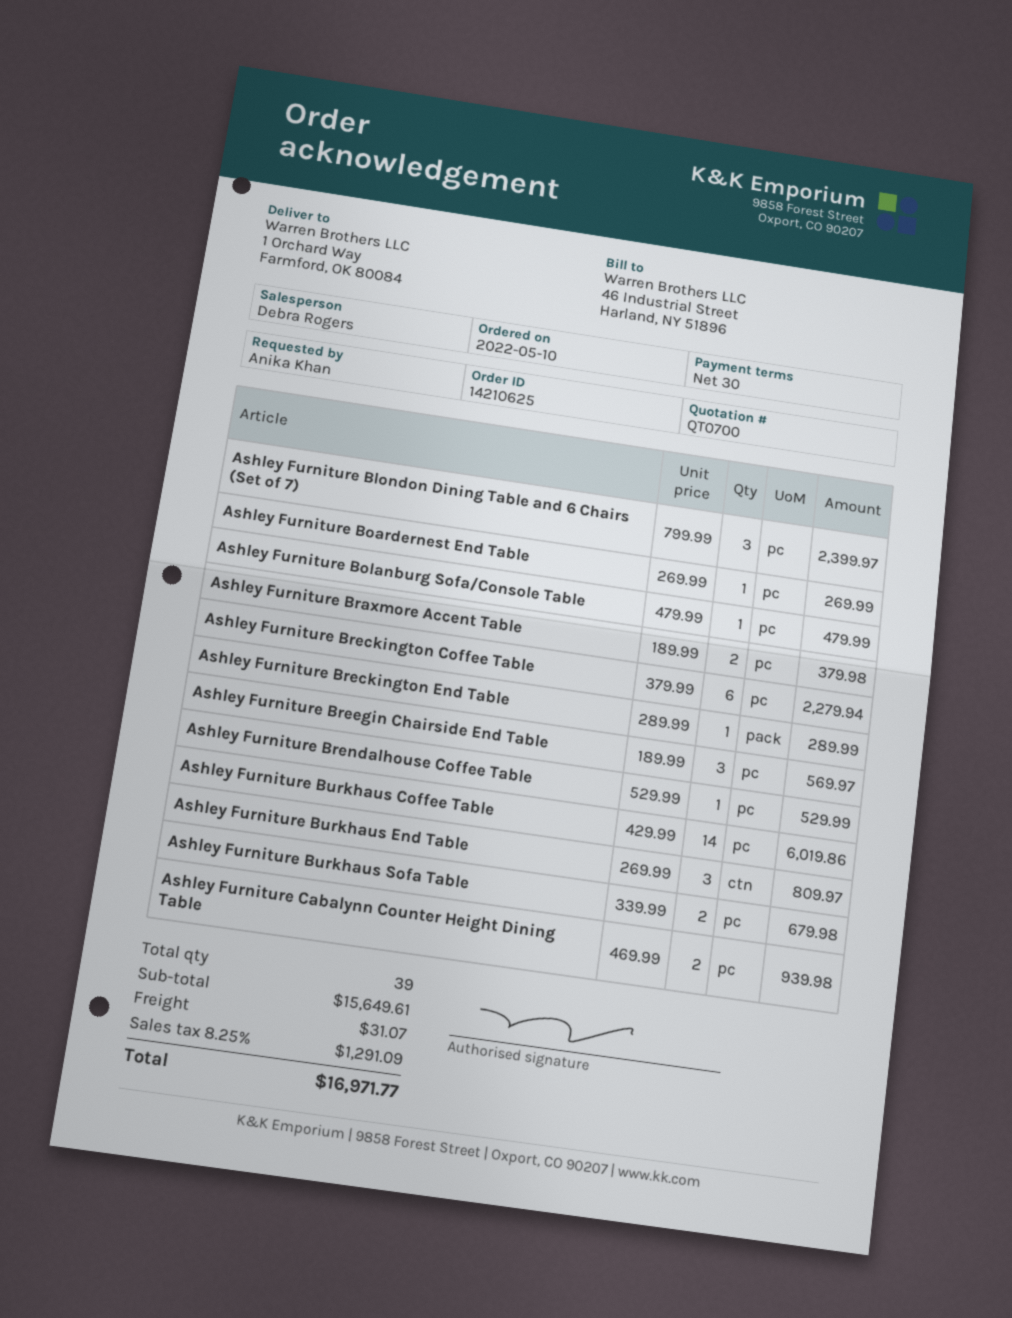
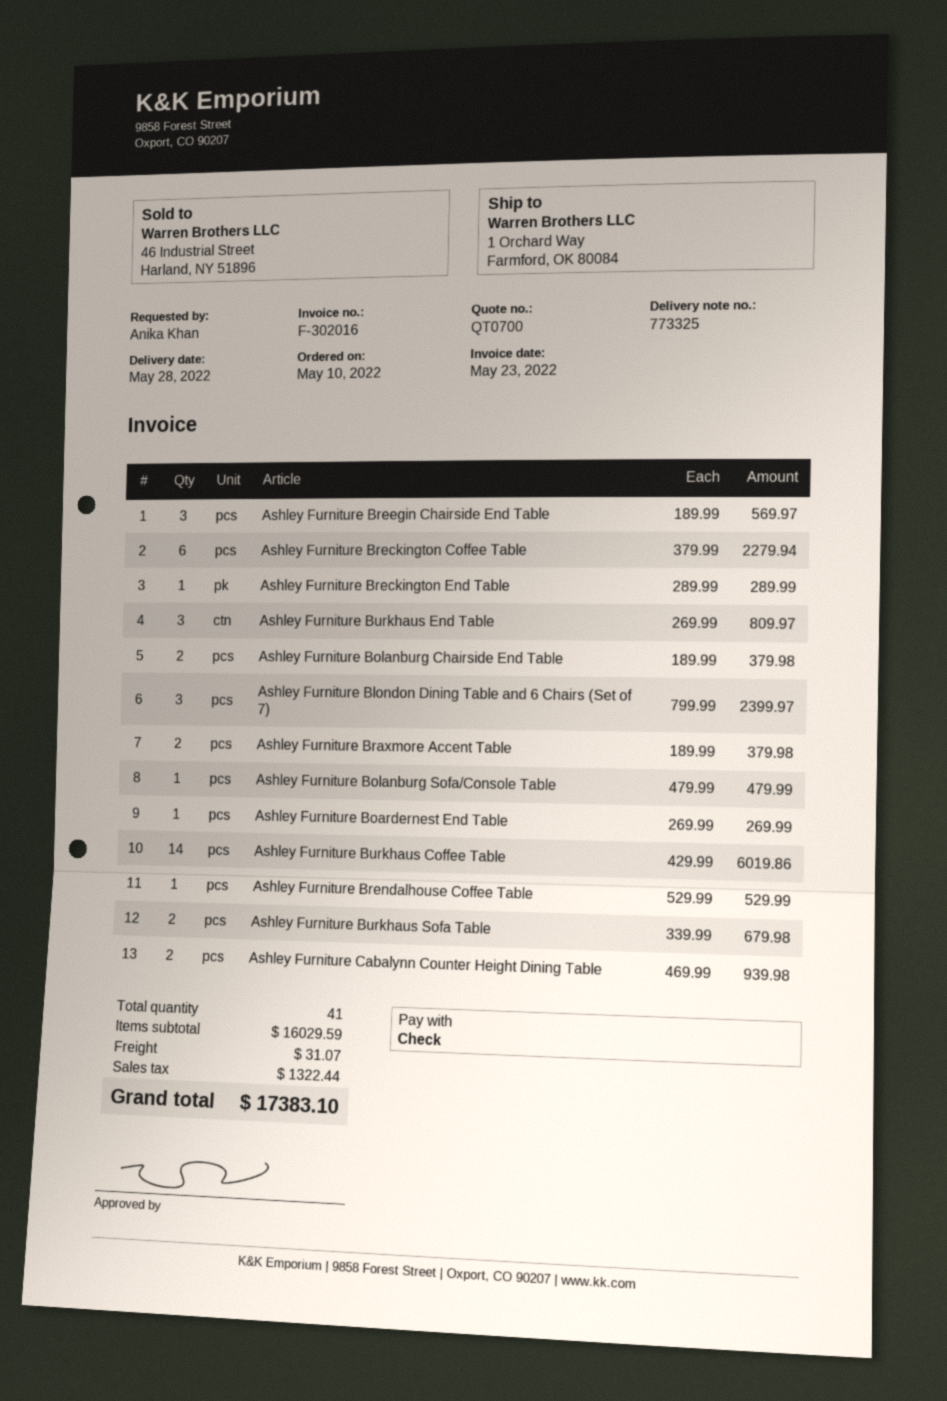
Ashley Furniture Bolanburg Chairside End Table: none -> 2 x 189.99 = 379.98
total quantity: 39 -> 41
subtotal: 15649.61 -> 16029.59
tax: 1291.09 -> 1322.44
total: 16971.77 -> 17383.10

